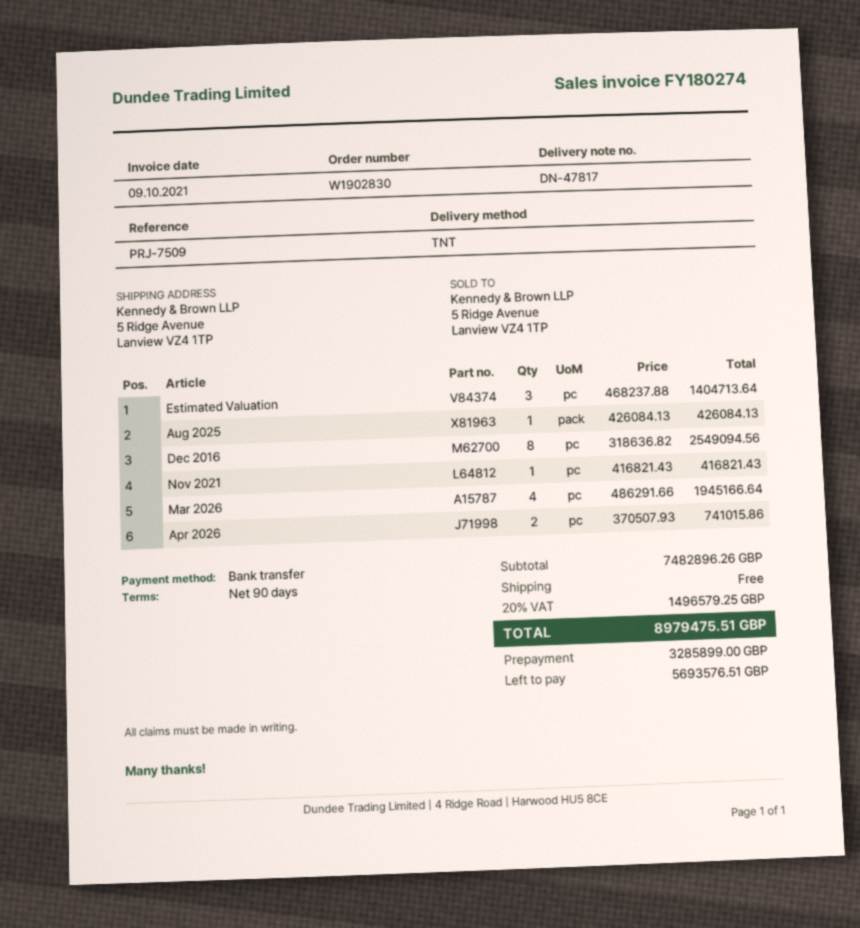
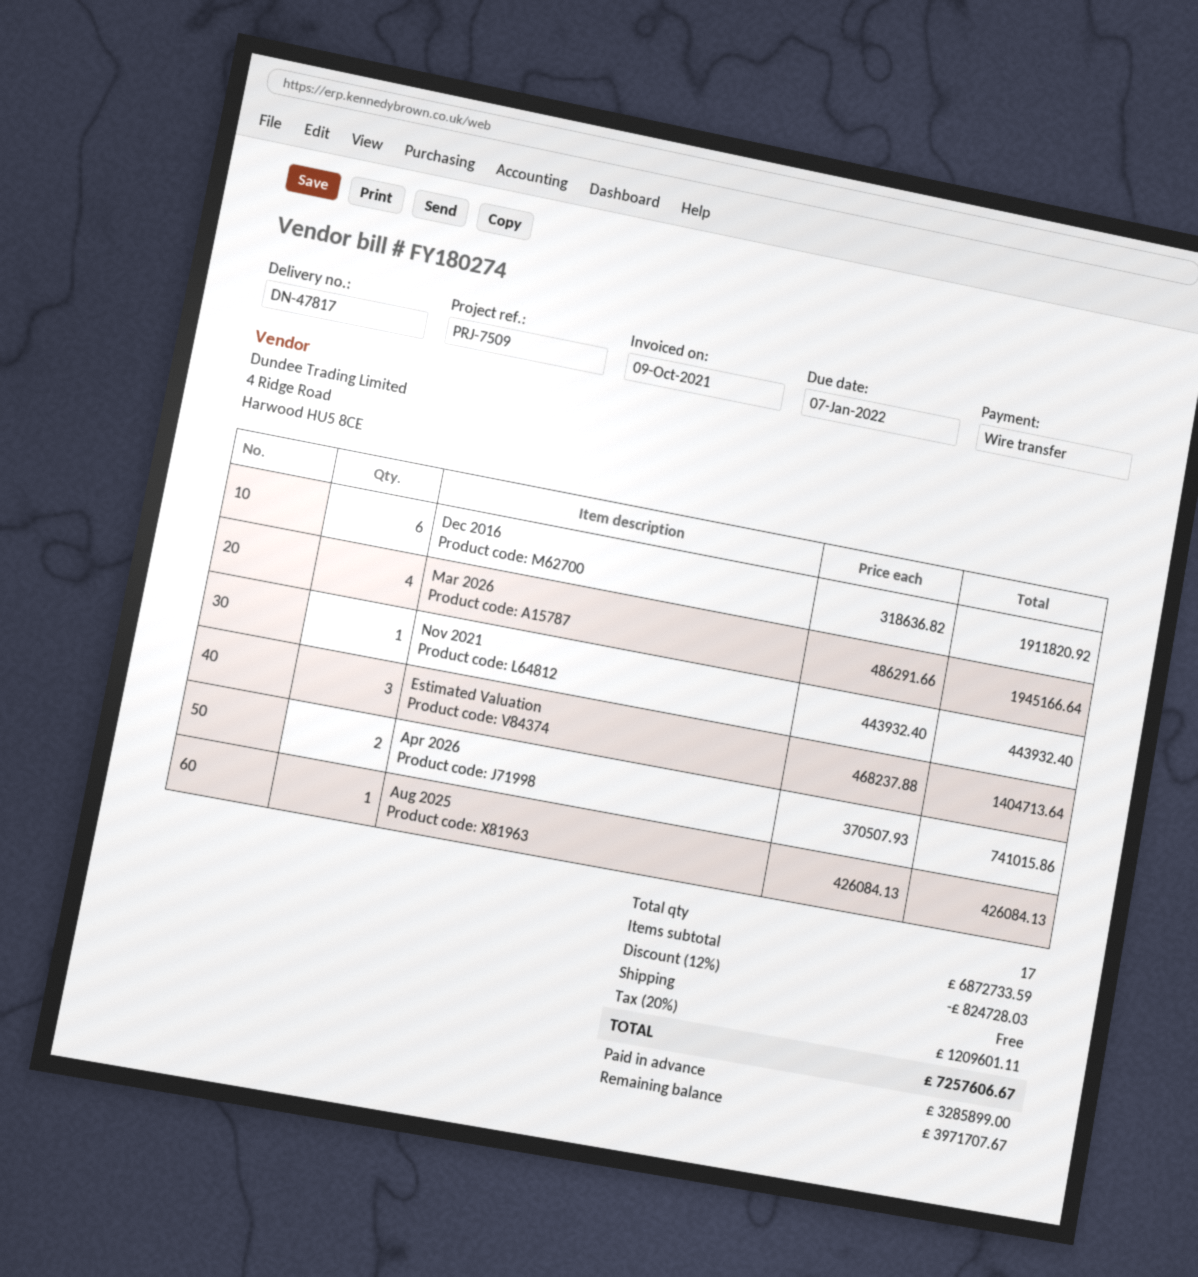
Dec 2016: 8 x 318636.82 = 2549094.56 -> 6 x 318636.82 = 1911820.92
Nov 2021: 1 x 416821.43 = 416821.43 -> 1 x 443932.40 = 443932.40
subtotal: 7482896.26 -> 6872733.59
discount: none -> 12% = 824728.03
tax: 20% = 1496579.25 -> 20% = 1209601.11
total: 8979475.51 -> 7257606.67
balance: 5693576.51 -> 3971707.67

